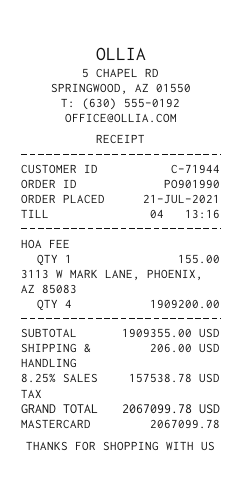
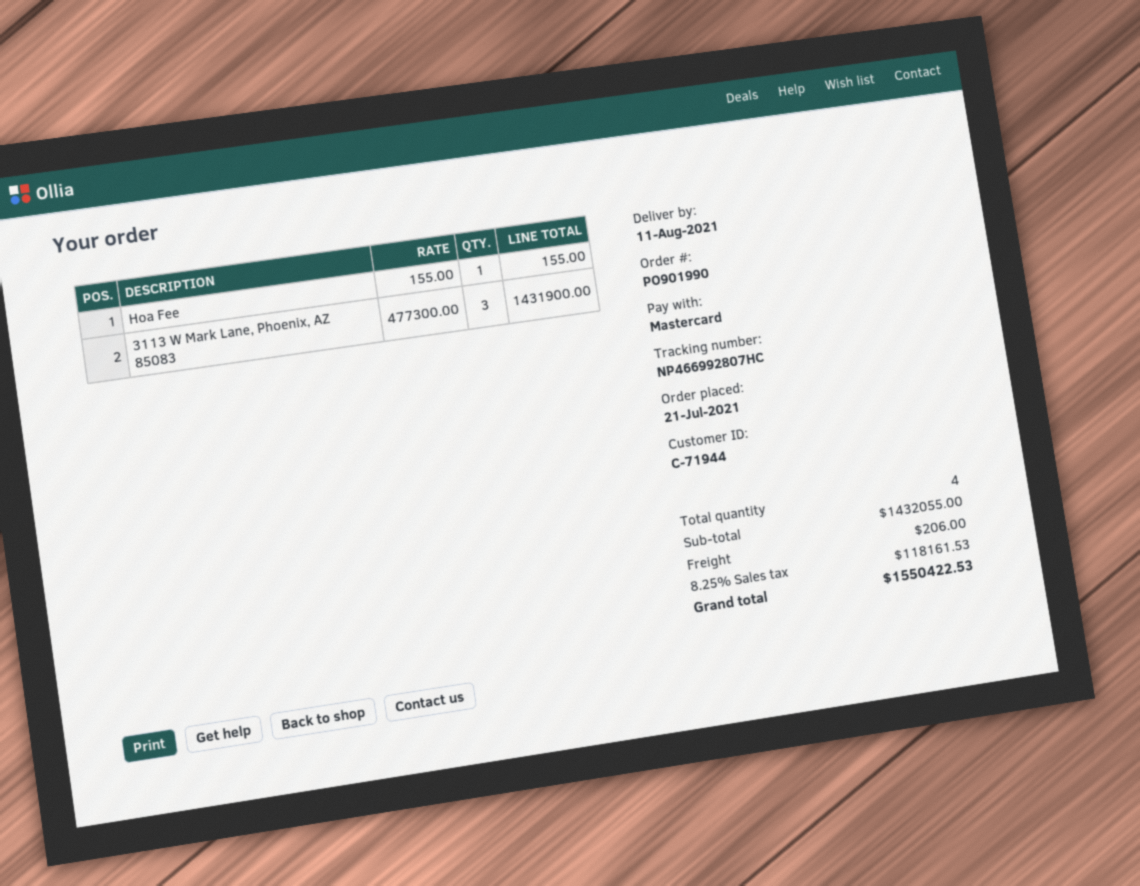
3113 W MARK LANE, PHOENIX, AZ 85083: 4 for 1909200.00 -> 3 for 1431900.00
subtotal: 1909355.00 -> 1432055.00
tax: 8.25% = 157538.78 -> 8.25% = 118161.53
total: 2067099.78 -> 1550422.53

